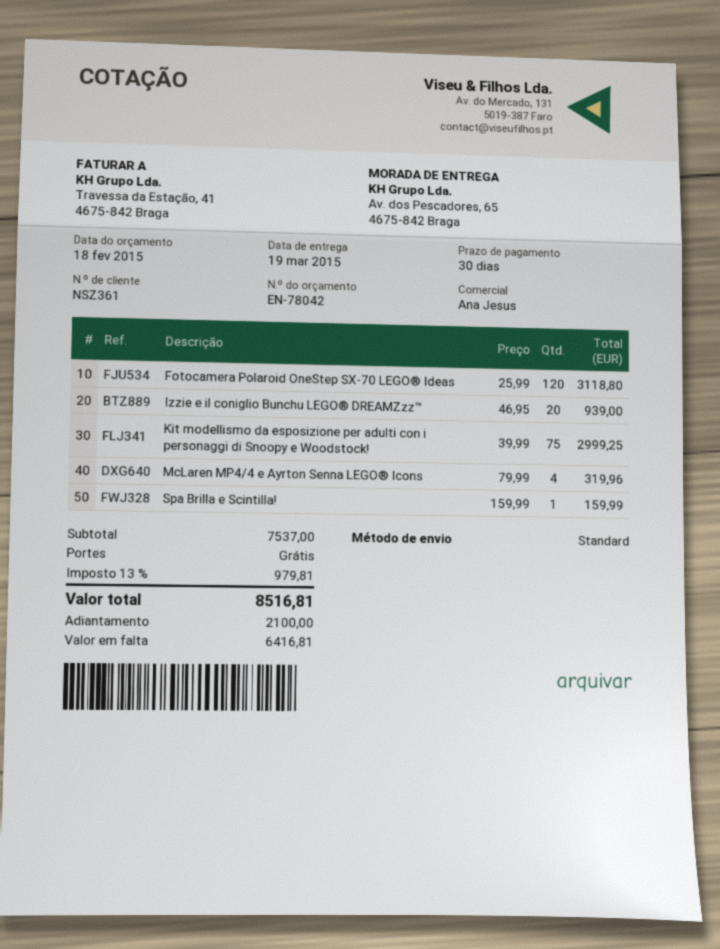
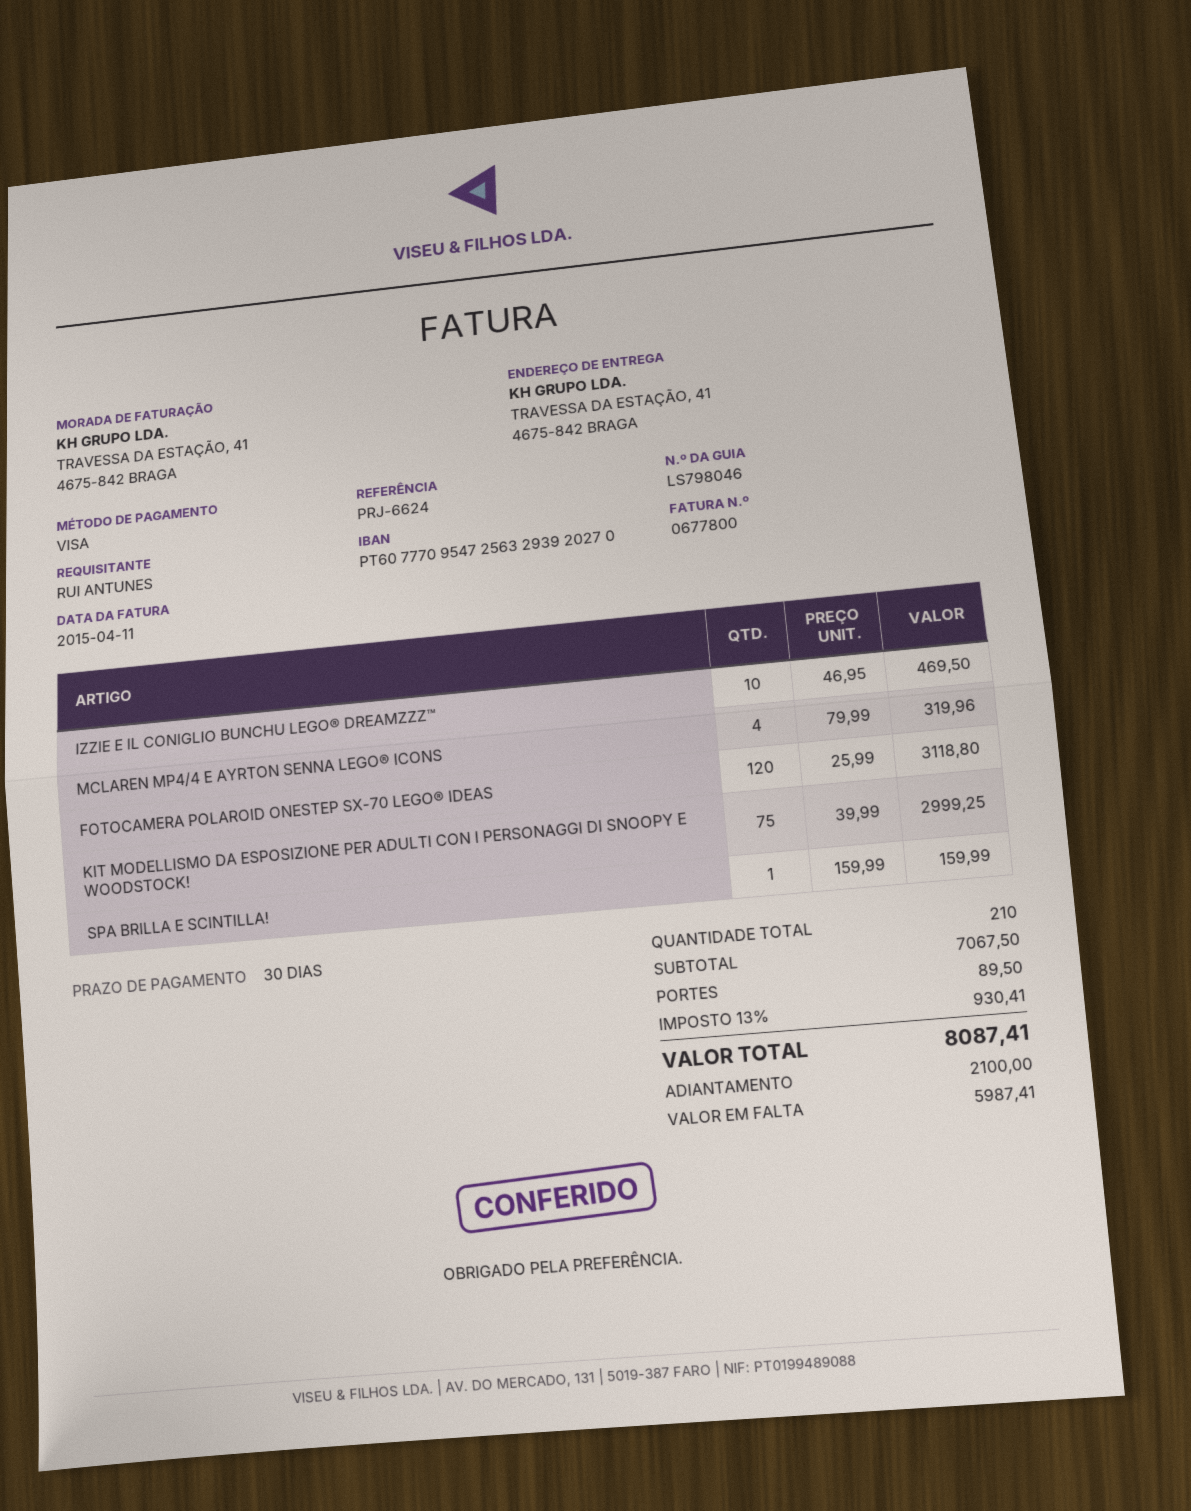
ship to: Av. dos Pescadores, 65, 4675-842 Braga -> TRAVESSA DA ESTAÇÃO, 41, 4675-842 BRAGA
Izzie e il coniglio Bunchu LEGO® DREAMZzz™: 20 x 46.95 = 939.00 -> 10 x 46.95 = 469.50
subtotal: 7537.00 -> 7067.50
shipping: 0.00 -> 89.50
tax: 13% = 979.81 -> 13% = 930.41
total: 8516.81 -> 8087.41
balance: 6416.81 -> 5987.41

